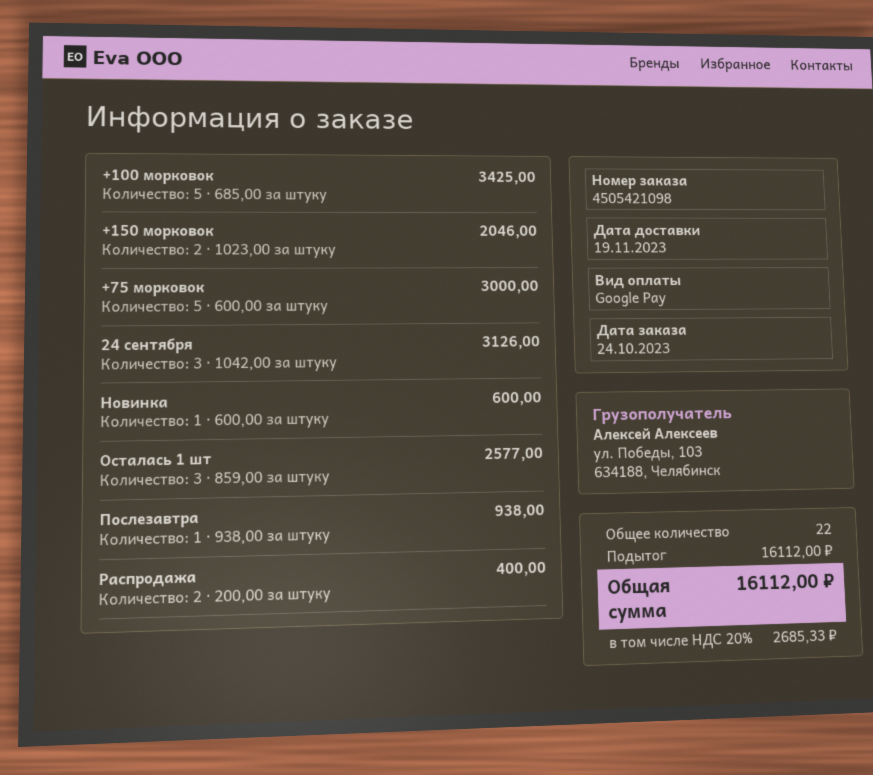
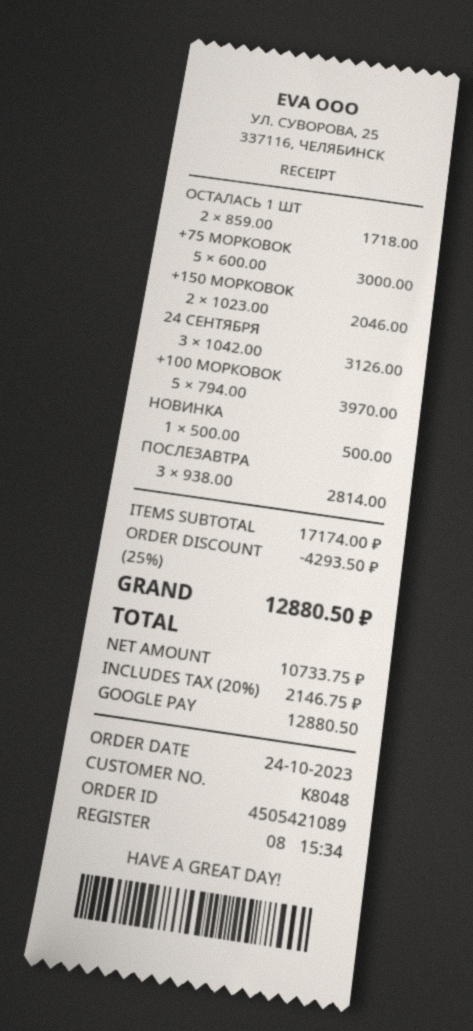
order number: 4505421098 -> 4505421089
+100 морковок: 5 x 685.00 = 3425.00 -> 5 x 794.00 = 3970.00
Новинка: 1 x 600.00 = 600.00 -> 1 x 500.00 = 500.00
Осталась 1 шт: 3 x 859.00 = 2577.00 -> 2 x 859.00 = 1718.00
Послезавтра: 1 x 938.00 = 938.00 -> 3 x 938.00 = 2814.00
Распродажа: 2 x 200.00 = 400.00 -> none
subtotal: 16112.00 -> 17174.00
discount: none -> 25% = 4293.50
tax: 20% = 2685.33 -> 20% = 2146.75
total: 16112.00 -> 12880.50

